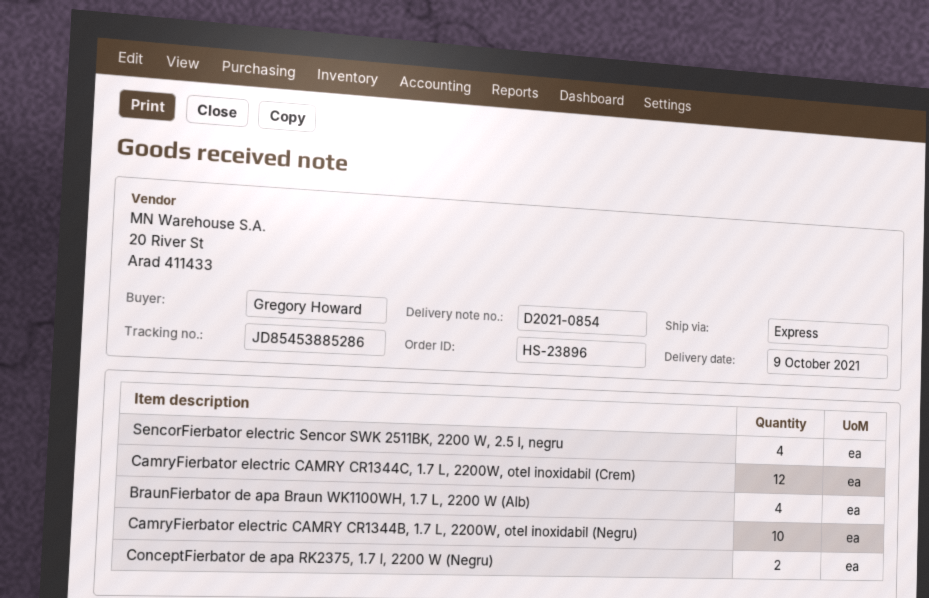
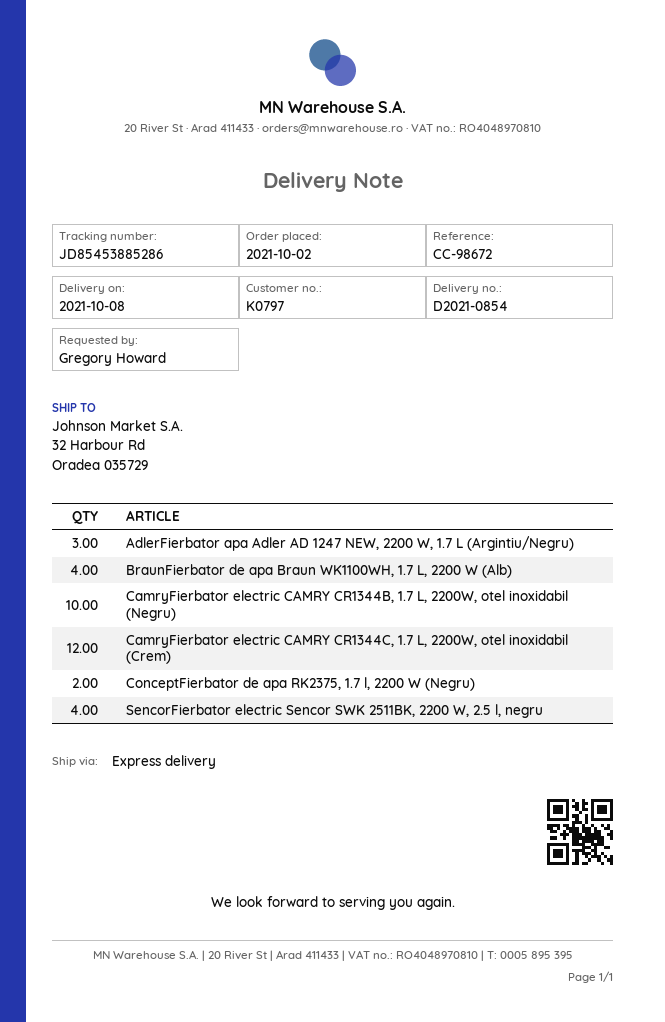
delivery date: 2021-10-09 -> 2021-10-08
AdlerFierbator apa Adler AD 1247 NEW, 2200 W, 1.7 L (Argintiu/Negru): none -> 3

